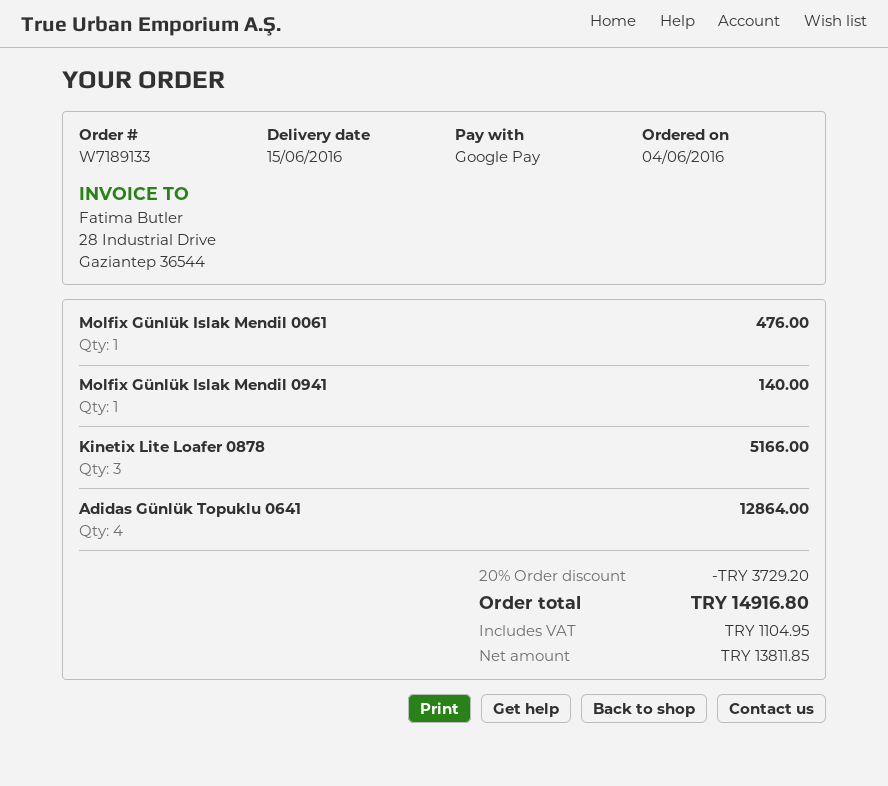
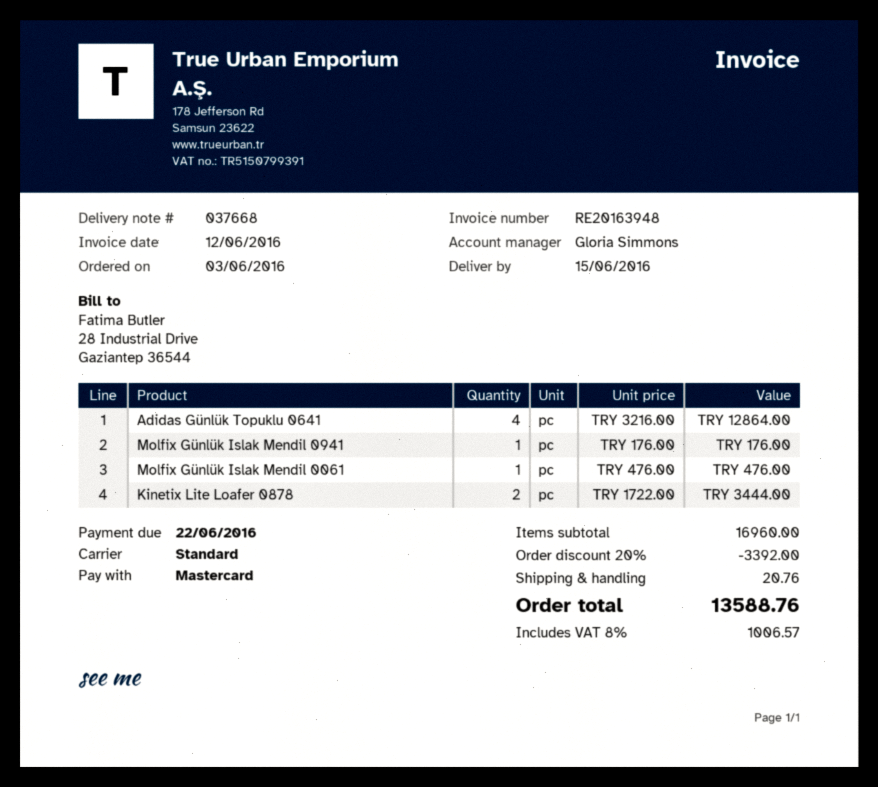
order date: 2016-06-04 -> 2016-06-03
payment method: Google Pay -> Mastercard
Molfix Günlük Islak Mendil 0941: 1 for 140.00 -> 1 for 176.00
Kinetix Lite Loafer 0878: 3 for 5166.00 -> 2 for 3444.00
discount: 20% = 3729.20 -> 20% = 3392.00
shipping: none -> 20.76
tax: 1104.95 -> 1006.57
total: 14916.80 -> 13588.76

